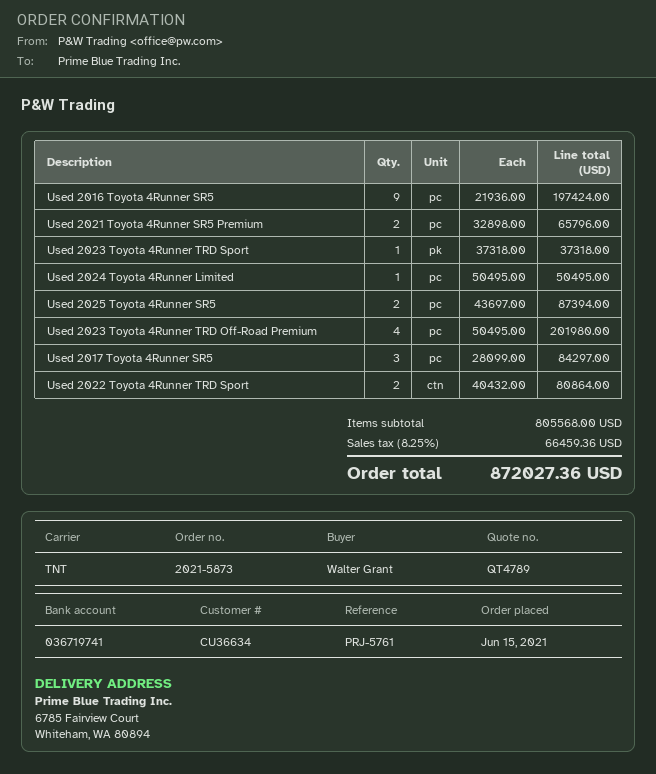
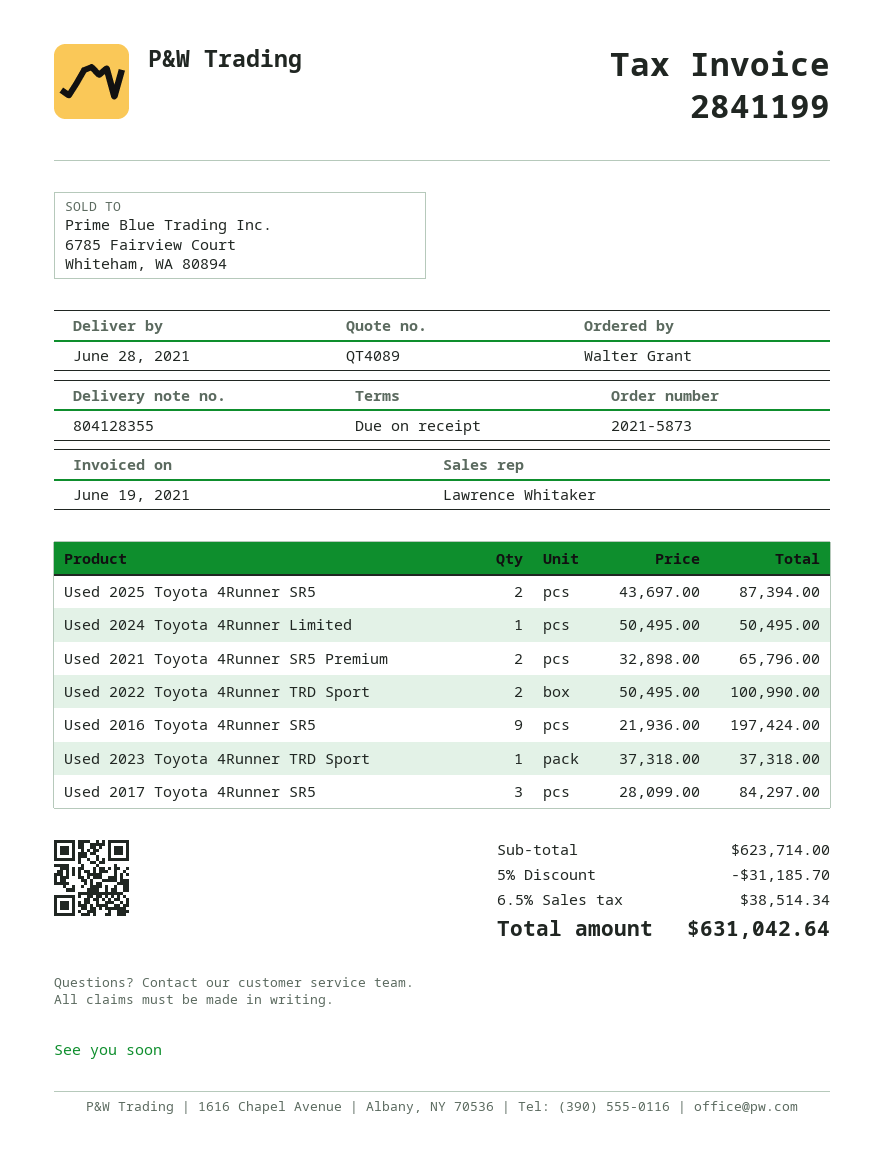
quote number: QT4789 -> QT4089
Used 2023 Toyota 4Runner TRD Off-Road Premium: 4 x 50495.00 = 201980.00 -> none
Used 2022 Toyota 4Runner TRD Sport: 2 x 40432.00 = 80864.00 -> 2 x 50495.00 = 100990.00
subtotal: 805568.00 -> 623714.00
discount: none -> 5% = 31185.70
tax: 8.25% = 66459.36 -> 6.5% = 38514.34
total: 872027.36 -> 631042.64

